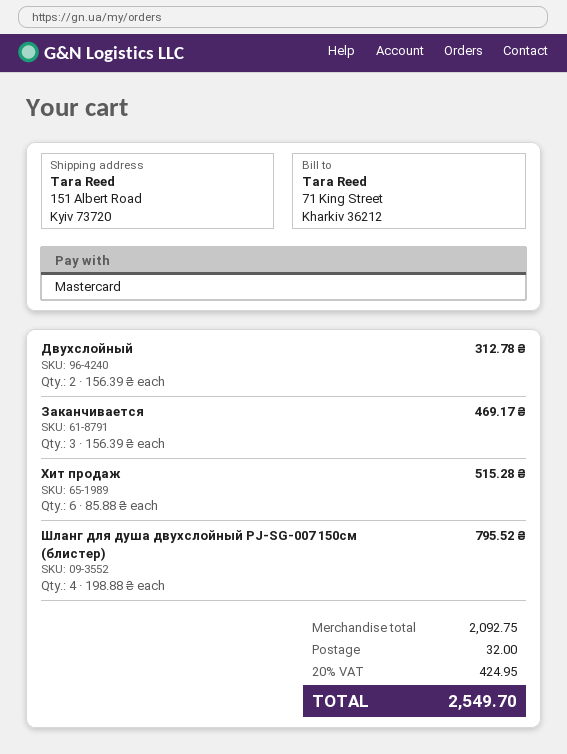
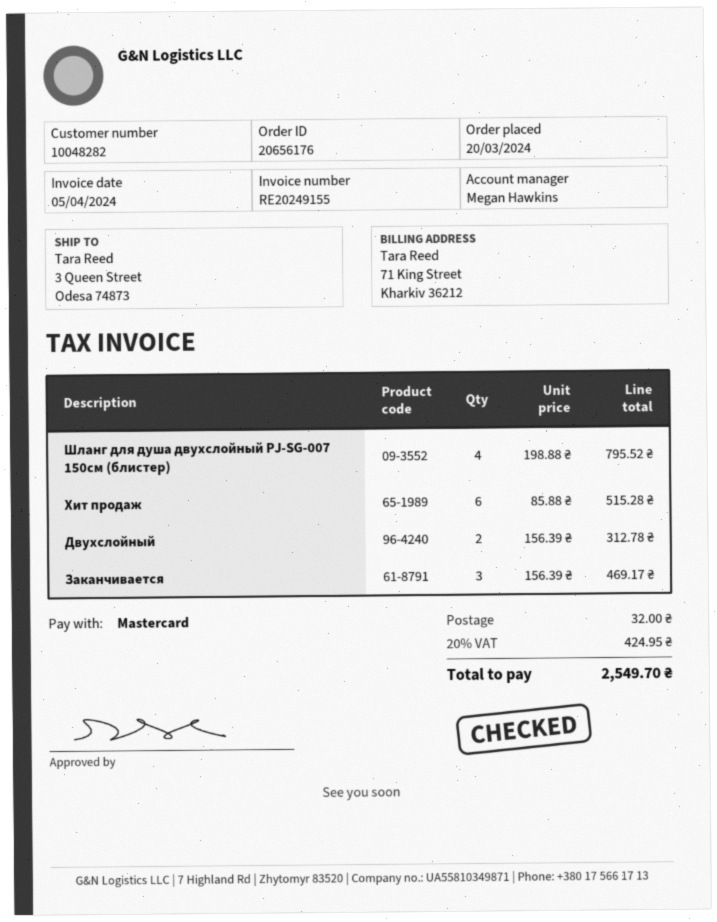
ship to: 151 Albert Road, Kyiv 73720 -> 3 Queen Street, Odesa 74873

